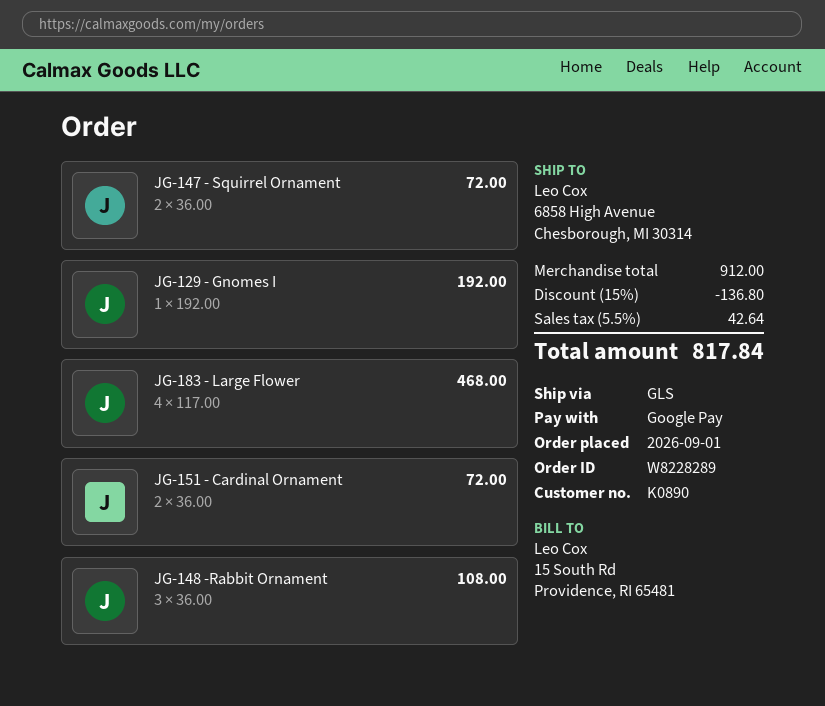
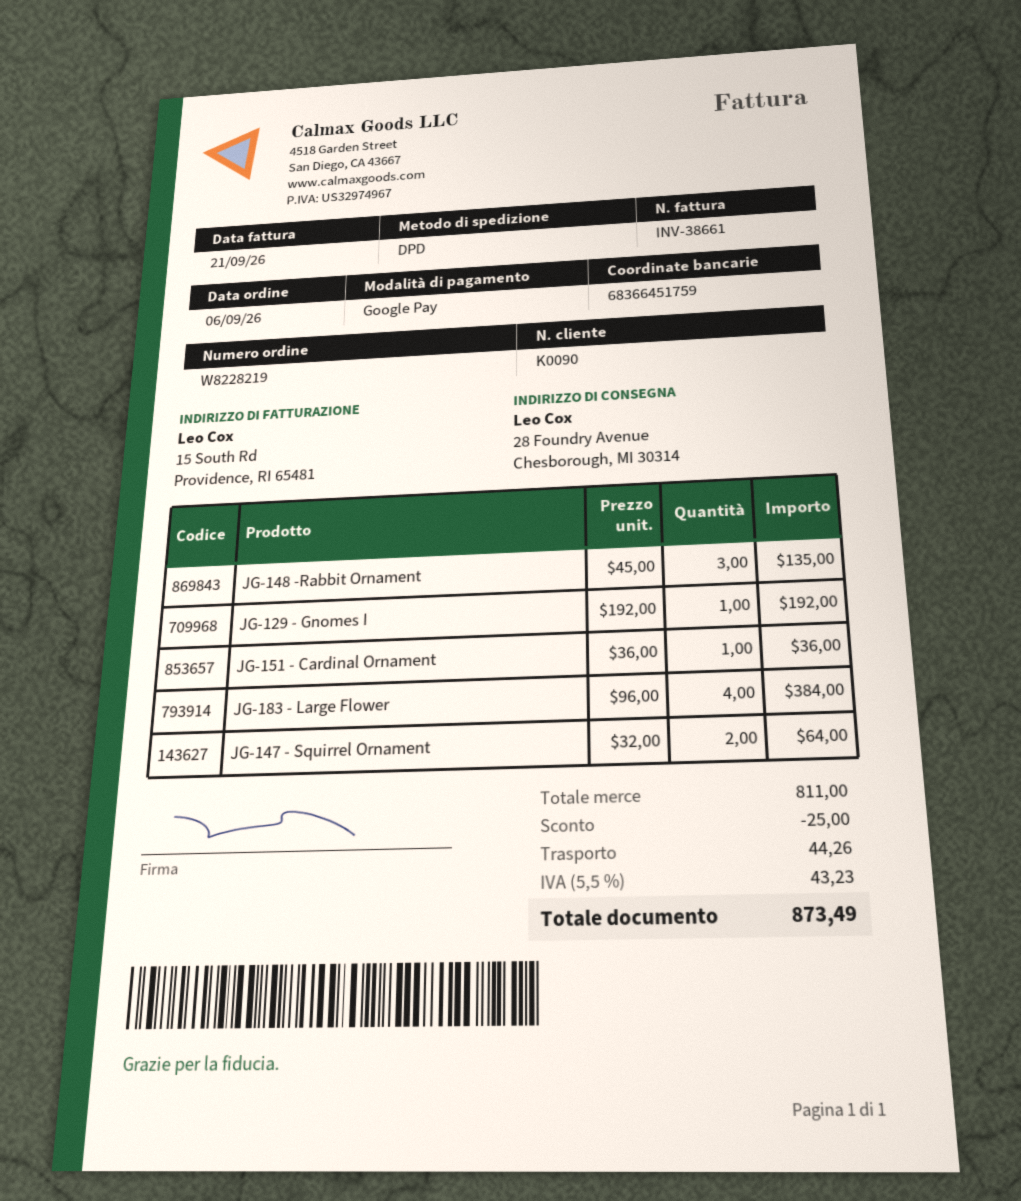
order number: W8228289 -> W8228219
order date: 2026-09-01 -> 2026-09-06
customer number: K0890 -> K0090
shipping method: GLS -> DPD
ship to: 6858 High Avenue, Chesborough, MI 30314 -> 28 Foundry Avenue, Chesborough, MI 30314
JG-147 - Squirrel Ornament: 2 x 36.00 = 72.00 -> 2 x 32.00 = 64.00
JG-183 - Large Flower: 4 x 117.00 = 468.00 -> 4 x 96.00 = 384.00
JG-151 - Cardinal Ornament: 2 x 36.00 = 72.00 -> 1 x 36.00 = 36.00
JG-148 -Rabbit Ornament: 3 x 36.00 = 108.00 -> 3 x 45.00 = 135.00
subtotal: 912.00 -> 811.00
discount: 136.80 -> 25.00
shipping: none -> 44.26
tax: 5.5% = 42.64 -> 5.5% = 43.23
total: 817.84 -> 873.49

